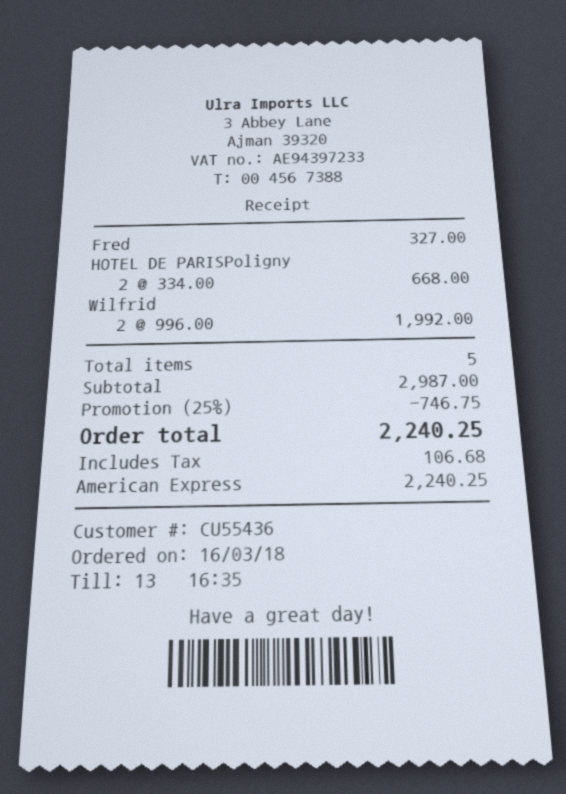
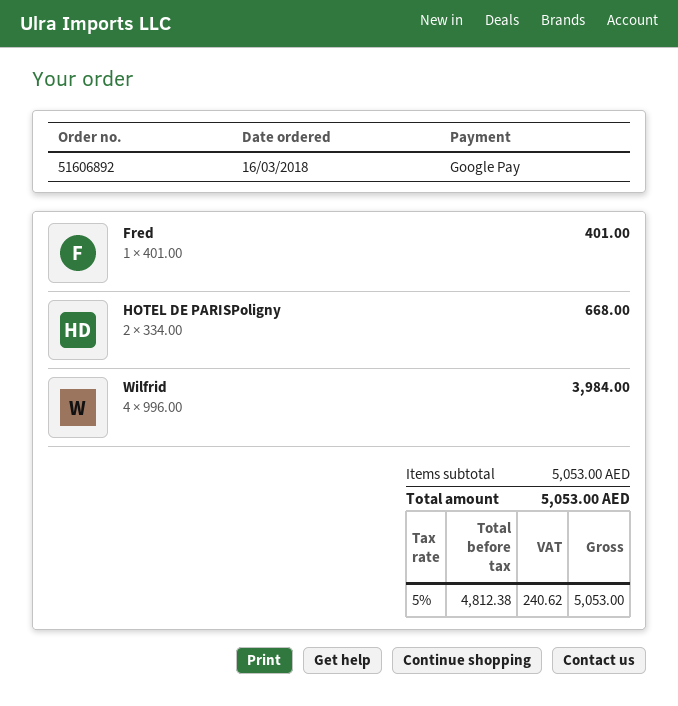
payment method: American Express -> Google Pay
Fred: 1 x 327.00 = 327.00 -> 1 x 401.00 = 401.00
Wilfrid: 2 x 996.00 = 1992.00 -> 4 x 996.00 = 3984.00
subtotal: 2987.00 -> 5053.00
discount: 25% = 746.75 -> none
tax: 106.68 -> 240.62
total: 2240.25 -> 5053.00

